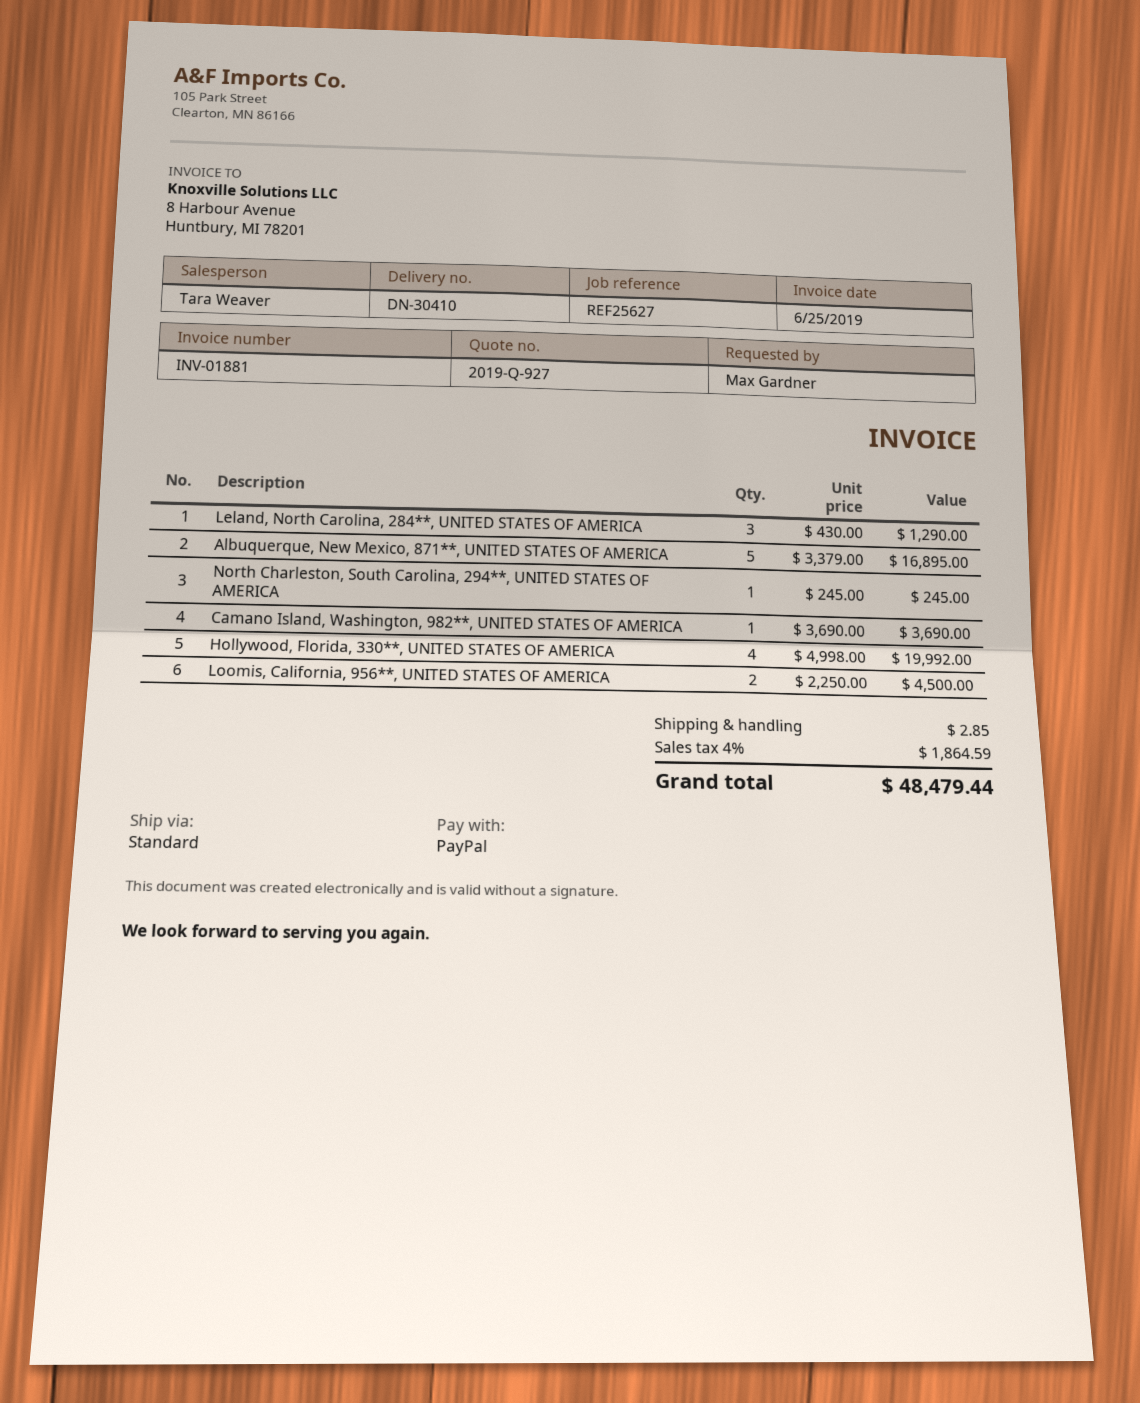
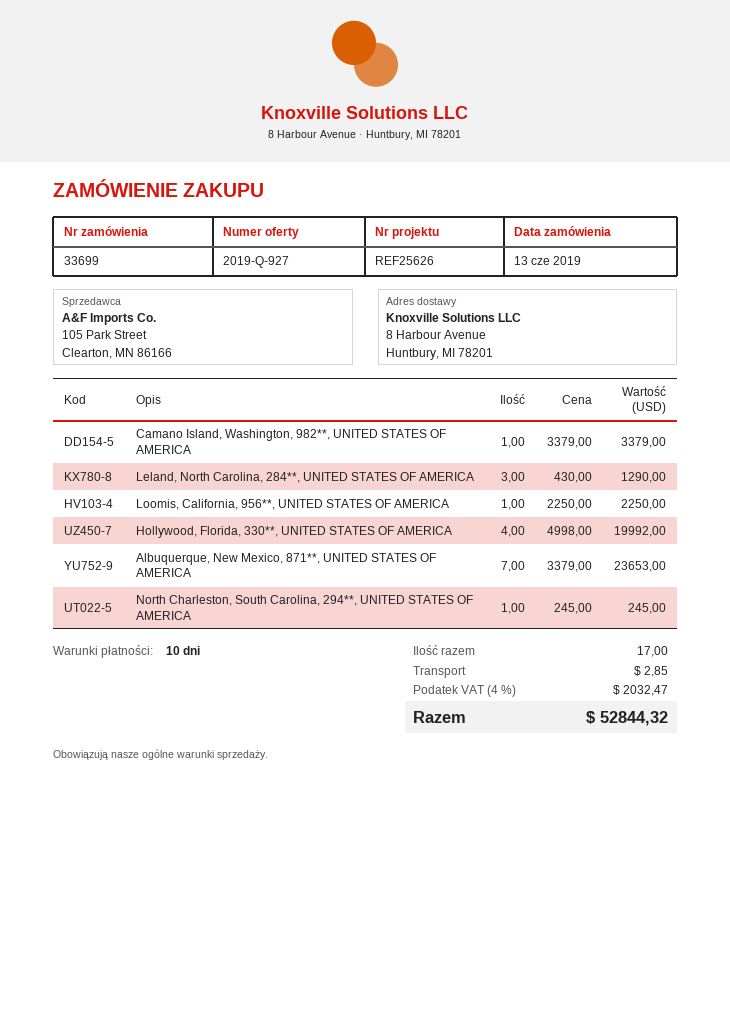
reference: REF25627 -> REF25626
Albuquerque, New Mexico, 871**, UNITED STATES OF AMERICA: 5 x 3379.00 = 16895.00 -> 7 x 3379.00 = 23653.00
Camano Island, Washington, 982**, UNITED STATES OF AMERICA: 1 x 3690.00 = 3690.00 -> 1 x 3379.00 = 3379.00
Loomis, California, 956**, UNITED STATES OF AMERICA: 2 x 2250.00 = 4500.00 -> 1 x 2250.00 = 2250.00
tax: 4% = 1864.59 -> 4% = 2032.47
total: 48479.44 -> 52844.32

